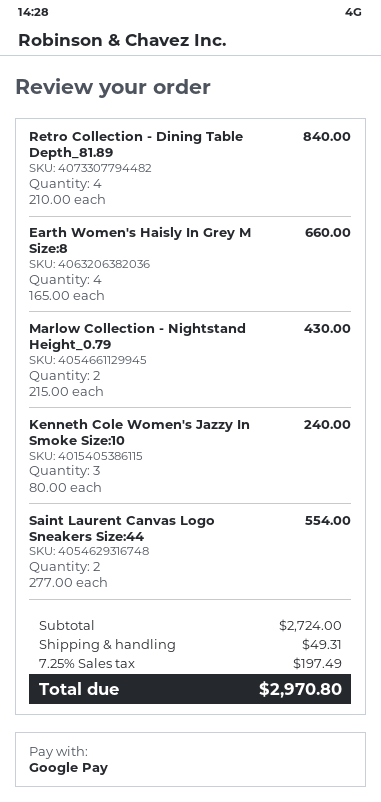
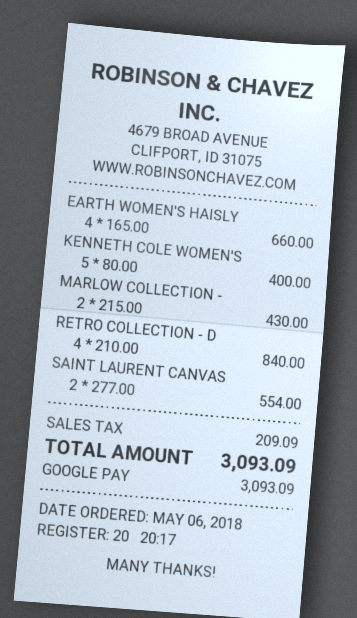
Kenneth Cole Women's Jazzy In Smoke Size:10: 3 x 80.00 = 240.00 -> 5 x 80.00 = 400.00
shipping: 49.31 -> none
tax: 197.49 -> 209.09
total: 2970.80 -> 3093.09

